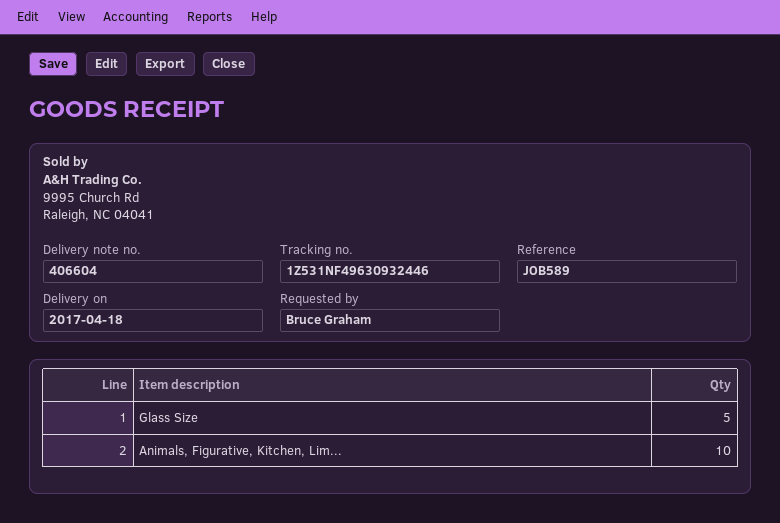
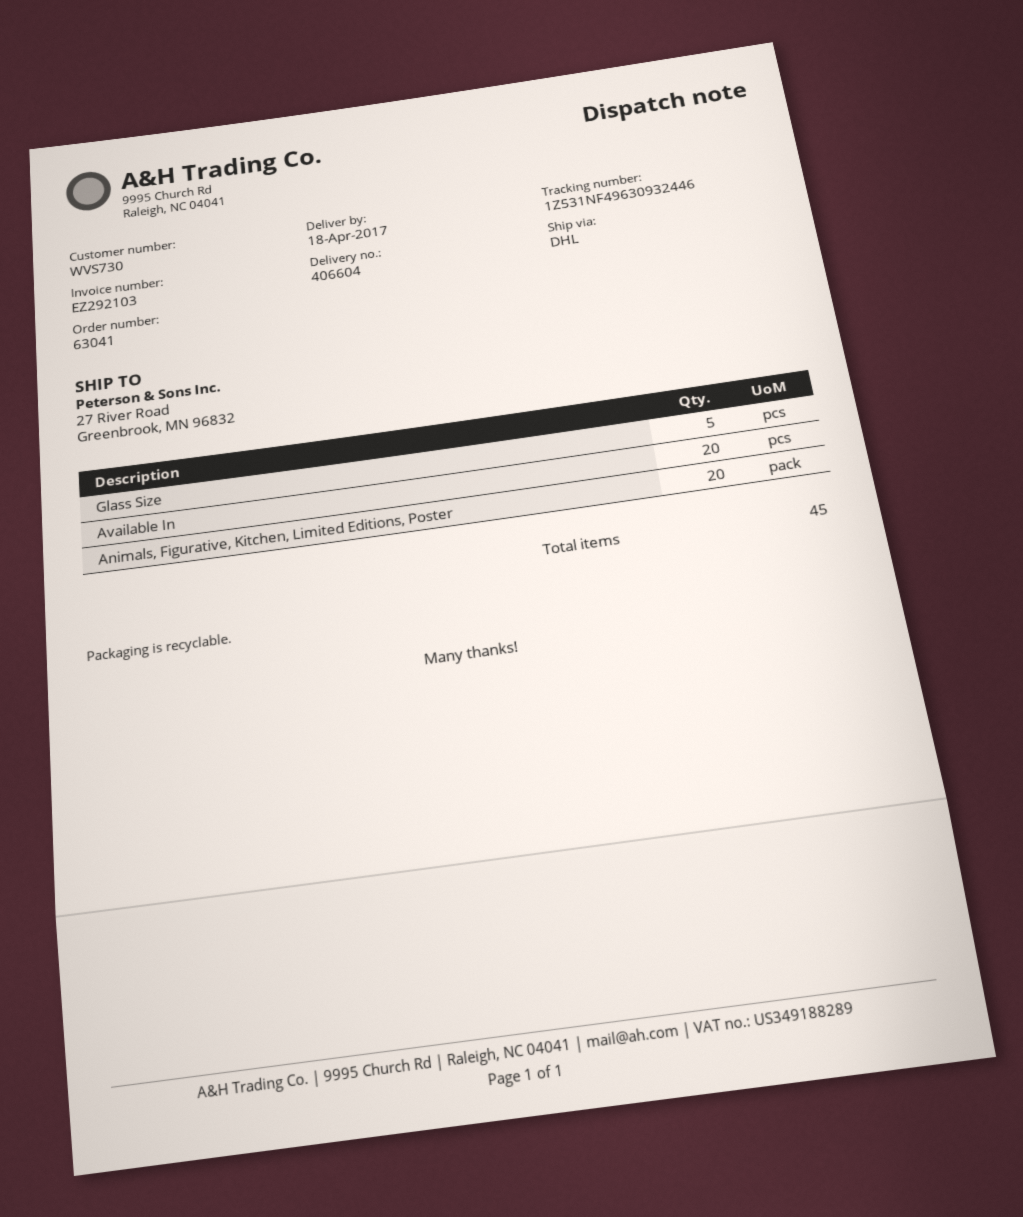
Animals, Figurative, Kitchen, Lim...: 10 -> 20
Available In: none -> 20

